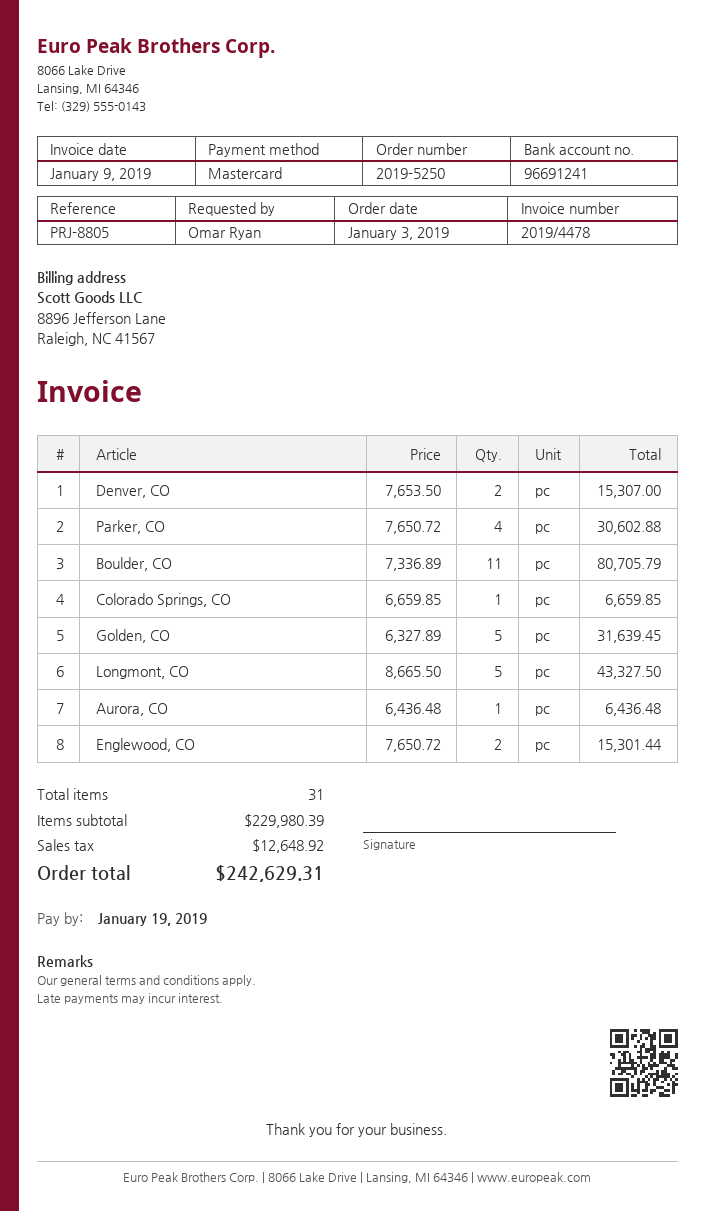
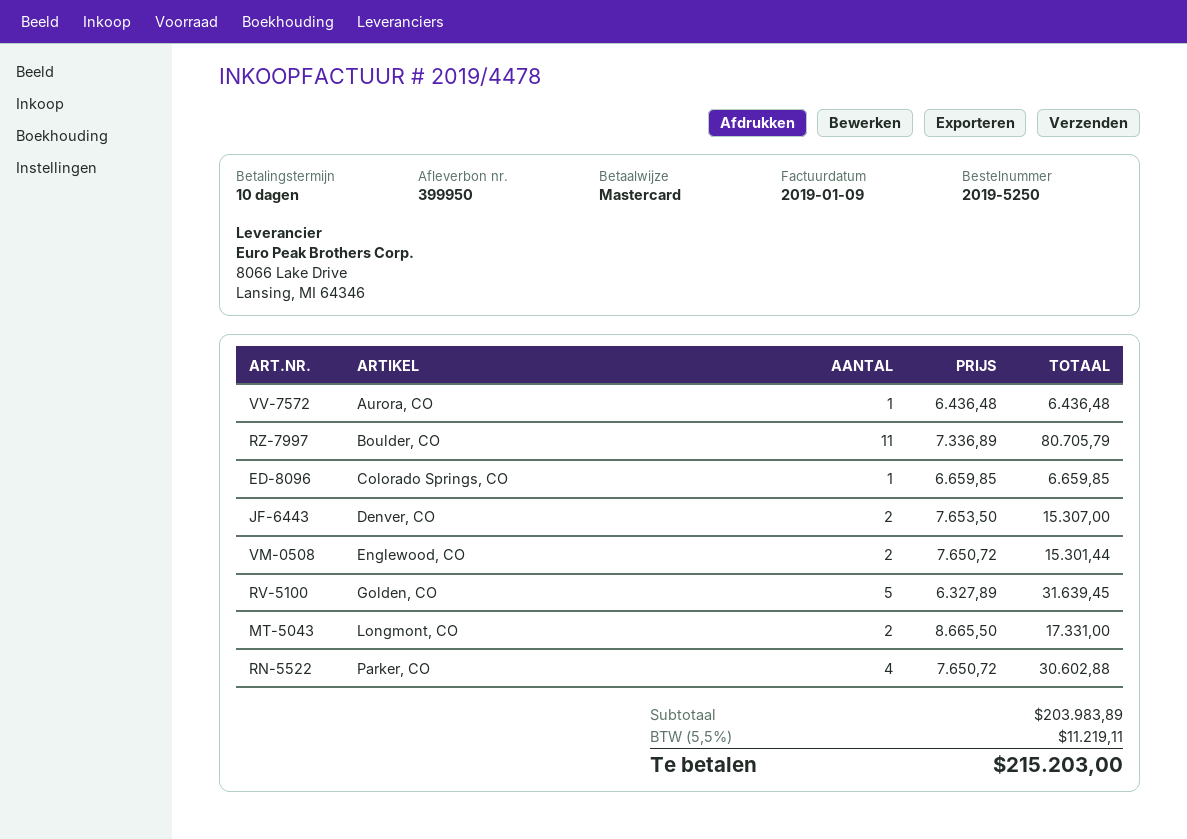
Longmont, CO: 5 x 8665.50 = 43327.50 -> 2 x 8665.50 = 17331.00
subtotal: 229980.39 -> 203983.89
tax: 12648.92 -> 11219.11
total: 242629.31 -> 215203.00

